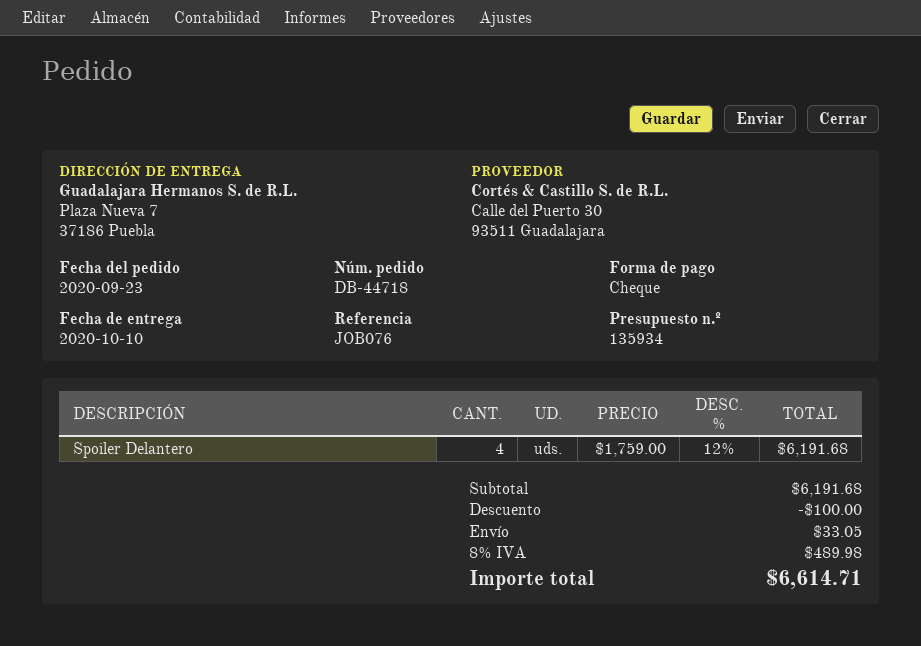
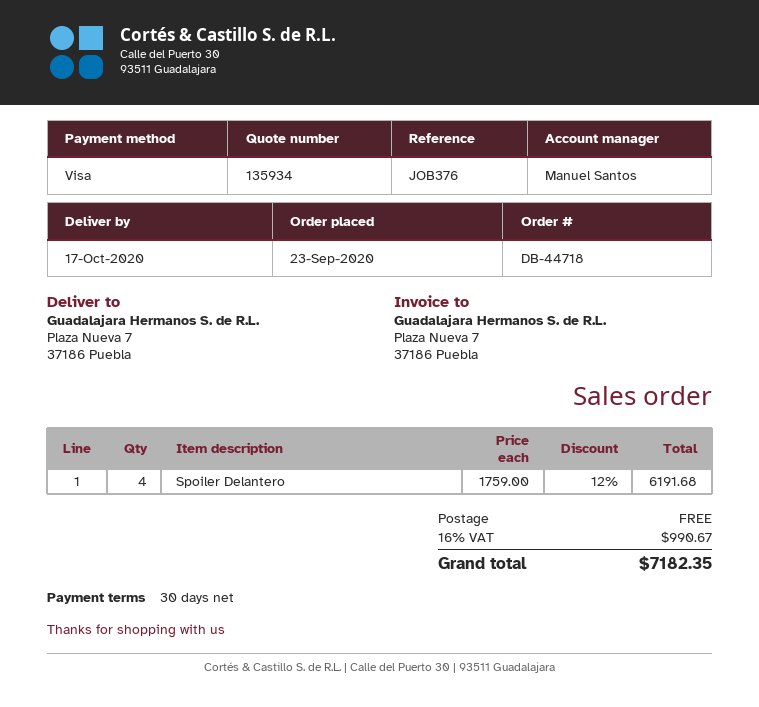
delivery date: 2020-10-10 -> 2020-10-17
reference: JOB076 -> JOB376
payment method: cheque -> Visa
discount: 100.00 -> none
shipping: 33.05 -> 0.00
tax: 8% = 489.98 -> 16% = 990.67
total: 6614.71 -> 7182.35

